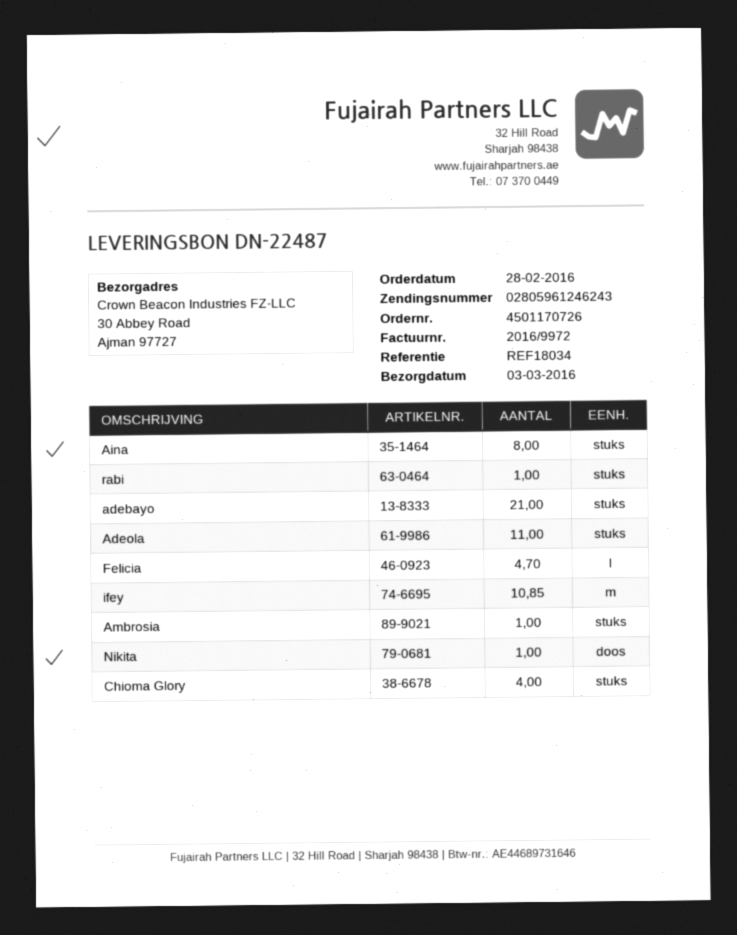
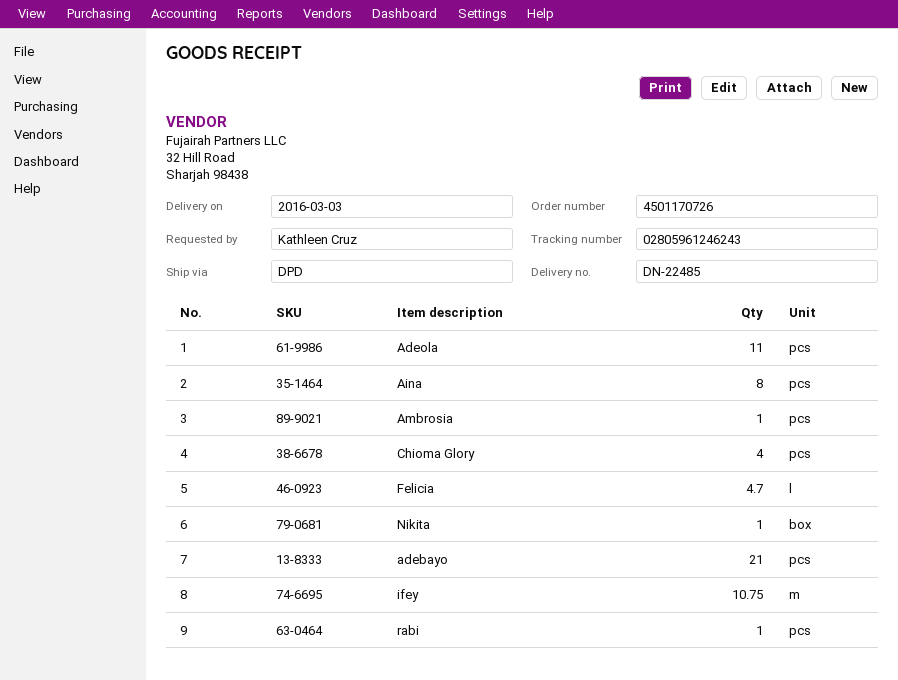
delivery note number: DN-22487 -> DN-22485
ifey: 10.85 -> 10.75

